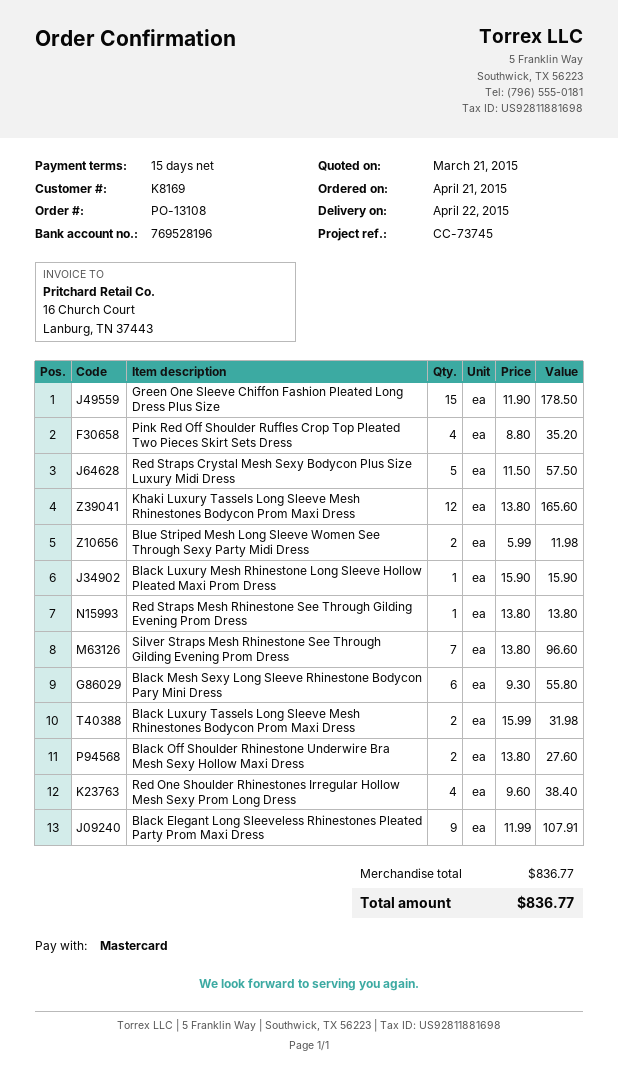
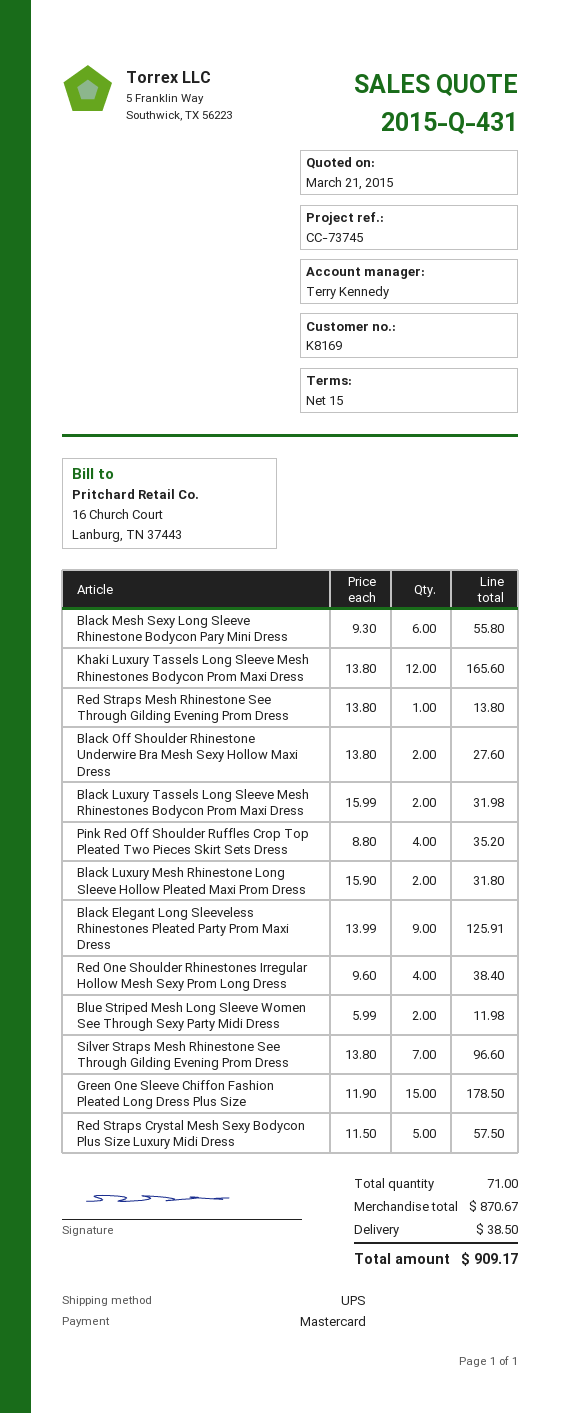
Black Luxury Mesh Rhinestone Long Sleeve Hollow Pleated Maxi Prom Dress: 1 x 15.90 = 15.90 -> 2 x 15.90 = 31.80
Black Elegant Long Sleeveless Rhinestones Pleated Party Prom Maxi Dress: 9 x 11.99 = 107.91 -> 9 x 13.99 = 125.91
subtotal: 836.77 -> 870.67
shipping: none -> 38.50
total: 836.77 -> 909.17

